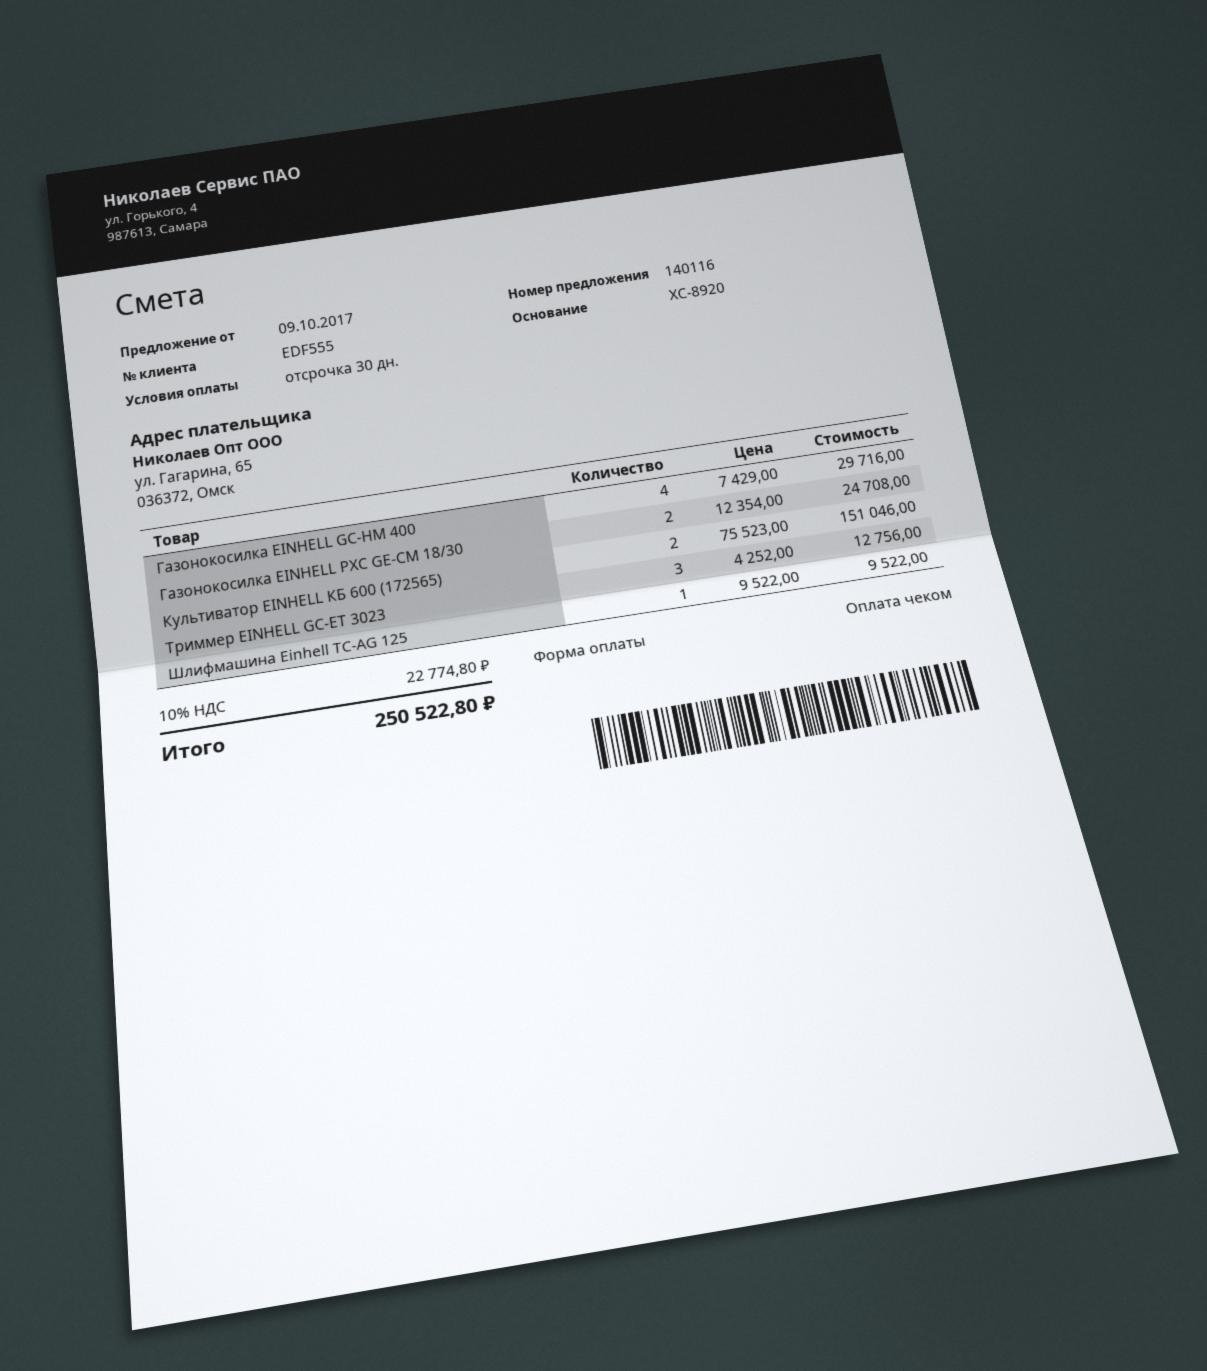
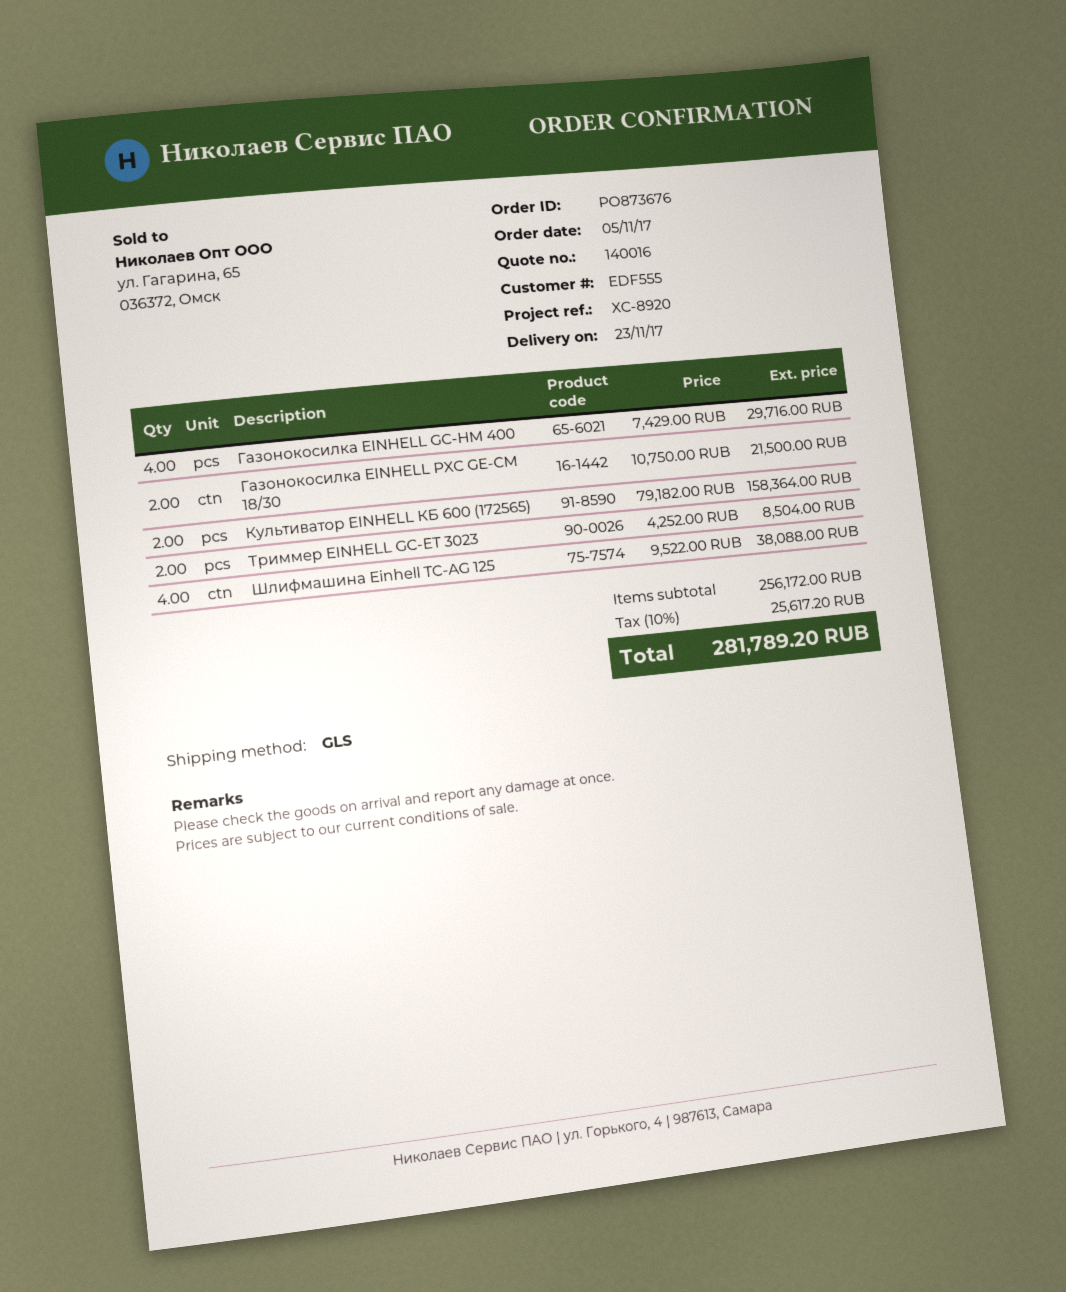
quote number: 140116 -> 140016
Газонокосилка EINHELL PXC GE-CM 18/30: 2 x 12354.00 = 24708.00 -> 2 x 10750.00 = 21500.00
Культиватор EINHELL КБ 600 (172565): 2 x 75523.00 = 151046.00 -> 2 x 79182.00 = 158364.00
Триммер EINHELL GC-ET 3023: 3 x 4252.00 = 12756.00 -> 2 x 4252.00 = 8504.00
Шлифмашина Einhell TC-AG 125: 1 x 9522.00 = 9522.00 -> 4 x 9522.00 = 38088.00
tax: 10% = 22774.80 -> 10% = 25617.20
total: 250522.80 -> 281789.20

